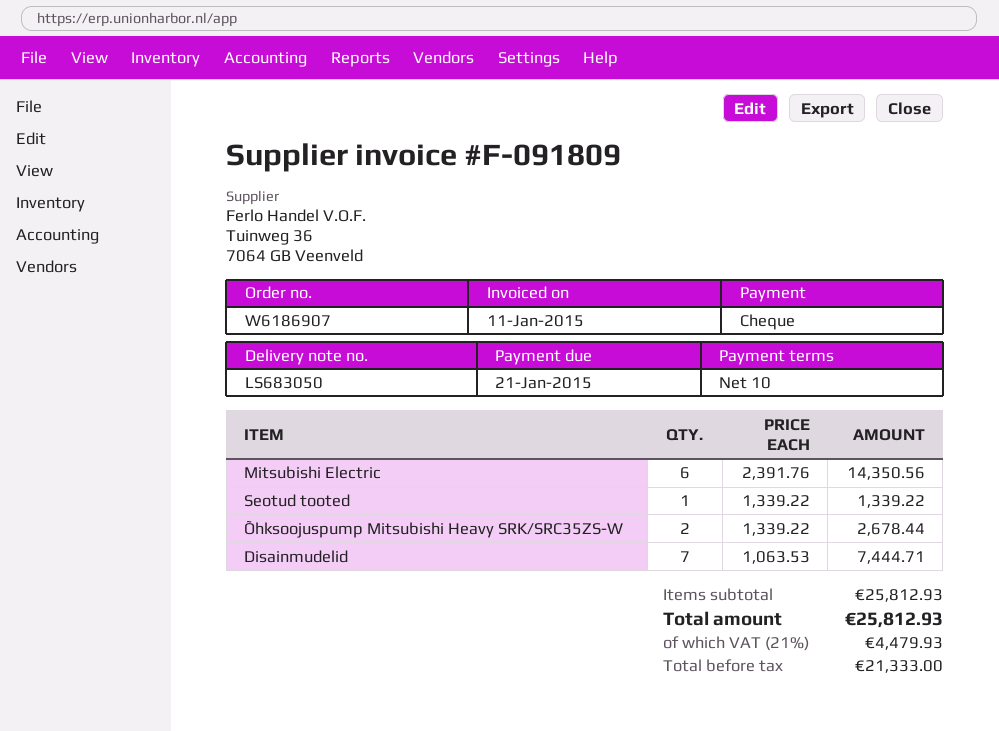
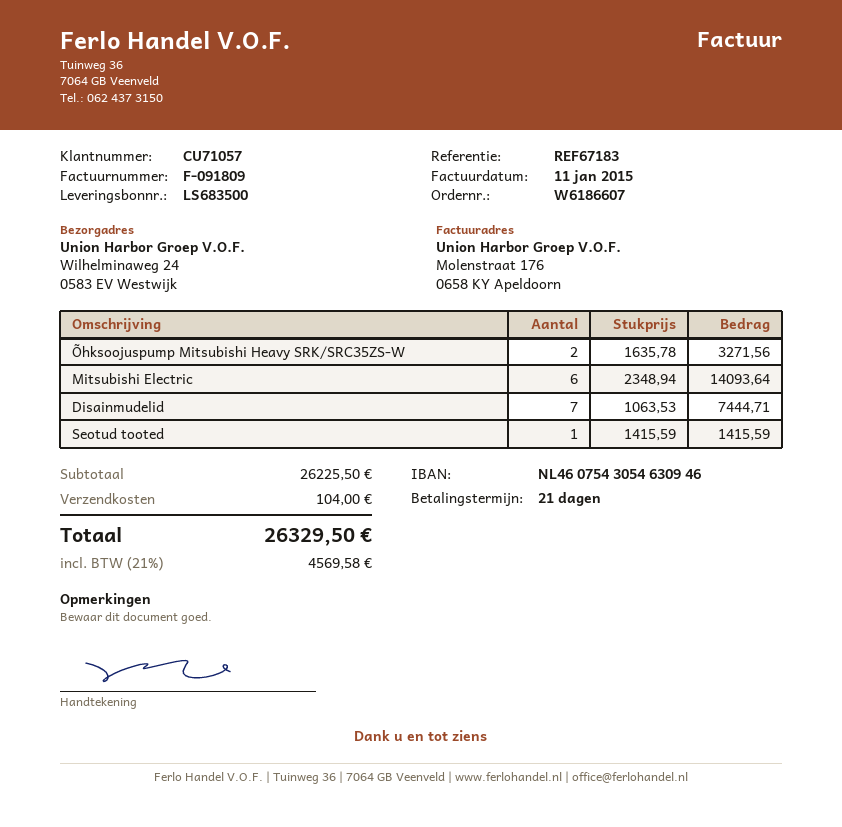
order number: W6186907 -> W6186607
delivery note number: LS683050 -> LS683500
payment terms: 10 days -> 21 days
Mitsubishi Electric: 6 x 2391.76 = 14350.56 -> 6 x 2348.94 = 14093.64
Seotud tooted: 1 x 1339.22 = 1339.22 -> 1 x 1415.59 = 1415.59
Õhksoojuspump Mitsubishi Heavy SRK/SRC35ZS-W: 2 x 1339.22 = 2678.44 -> 2 x 1635.78 = 3271.56
subtotal: 25812.93 -> 26225.50
shipping: none -> 104.00
tax: 21% = 4479.93 -> 21% = 4569.58
total: 25812.93 -> 26329.50

